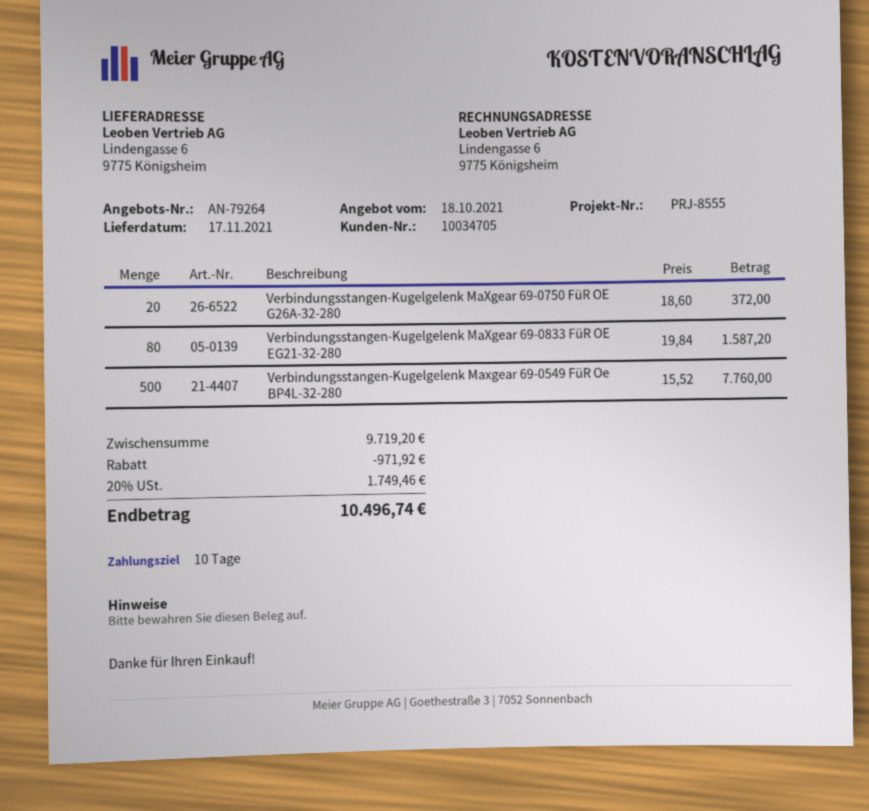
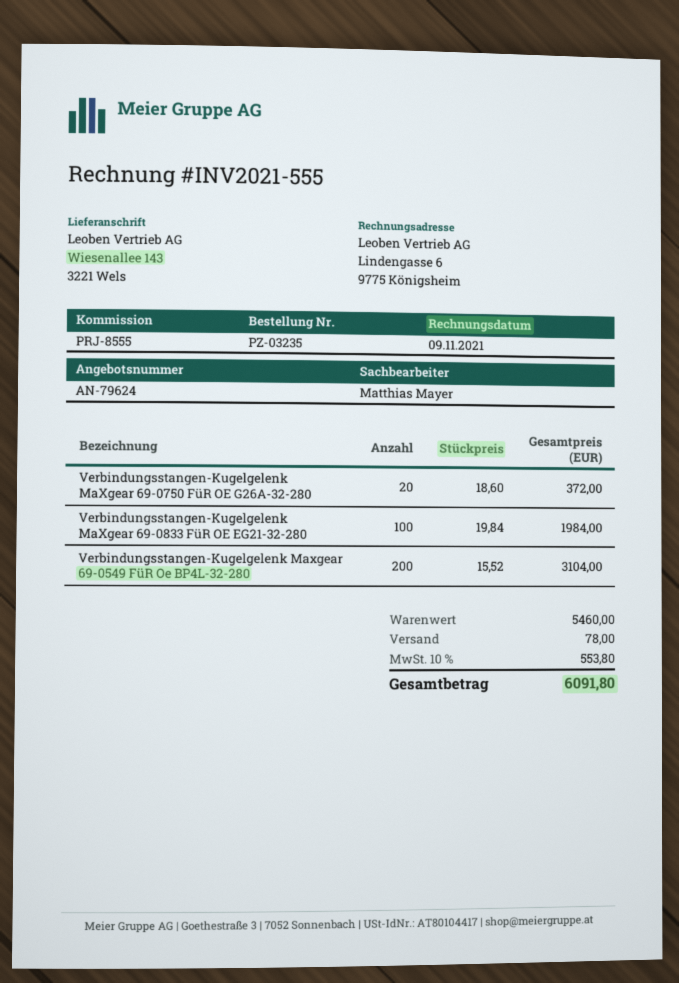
quote number: AN-79264 -> AN-79624
ship to: Lindengasse 6, 9775 Königsheim -> Wiesenallee 143, 3221 Wels
Verbindungsstangen-Kugelgelenk MaXgear 69-0833 FüR OE EG21-32-280: 80 x 19.84 = 1587.20 -> 100 x 19.84 = 1984.00
Verbindungsstangen-Kugelgelenk Maxgear 69-0549 FüR Oe BP4L-32-280: 500 x 15.52 = 7760.00 -> 200 x 15.52 = 3104.00
subtotal: 9719.20 -> 5460.00
discount: 971.92 -> none
shipping: none -> 78.00
tax: 20% = 1749.46 -> 10% = 553.80
total: 10496.74 -> 6091.80

